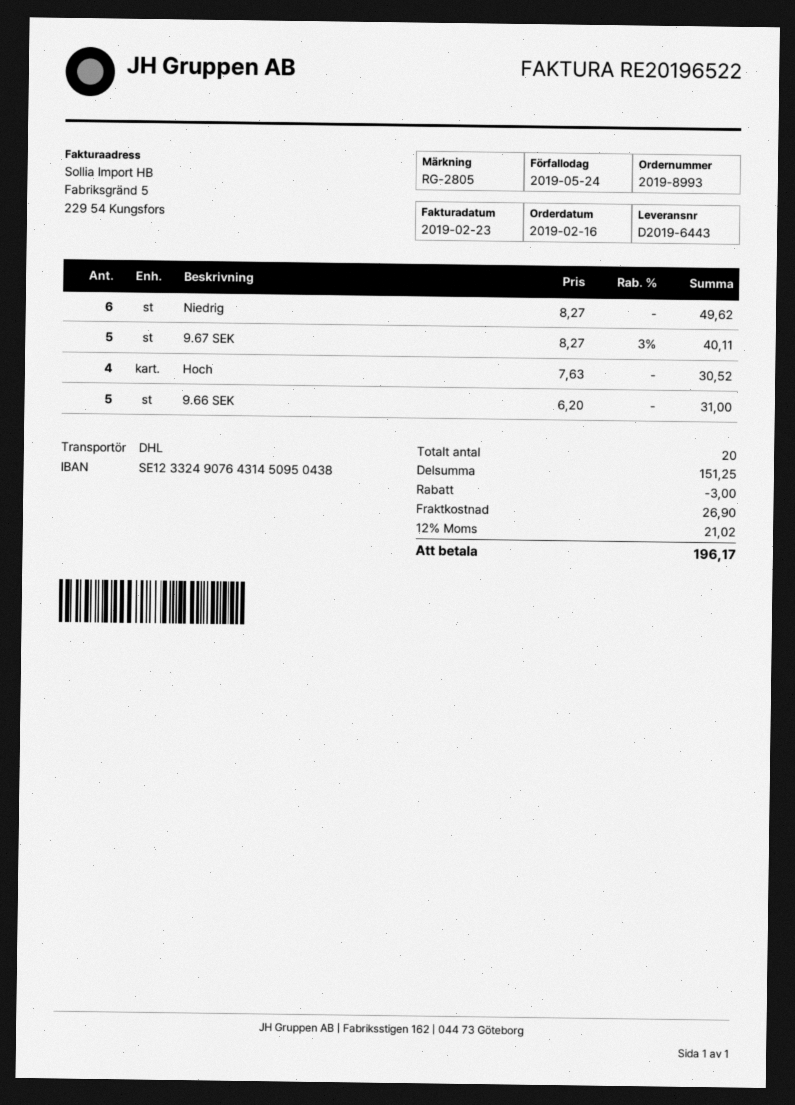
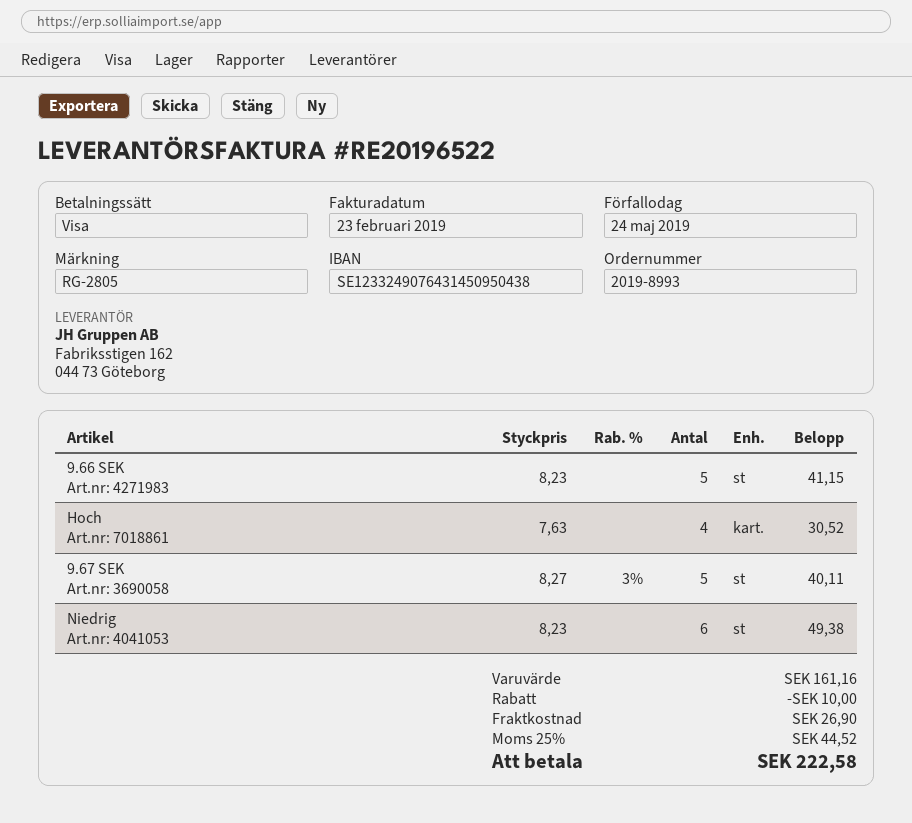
Niedrig: 6 x 8.27 = 49.62 -> 6 x 8.23 = 49.38
9.66 SEK: 5 x 6.20 = 31.00 -> 5 x 8.23 = 41.15
subtotal: 151.25 -> 161.16
discount: 3.00 -> 10.00
tax: 12% = 21.02 -> 25% = 44.52
total: 196.17 -> 222.58

